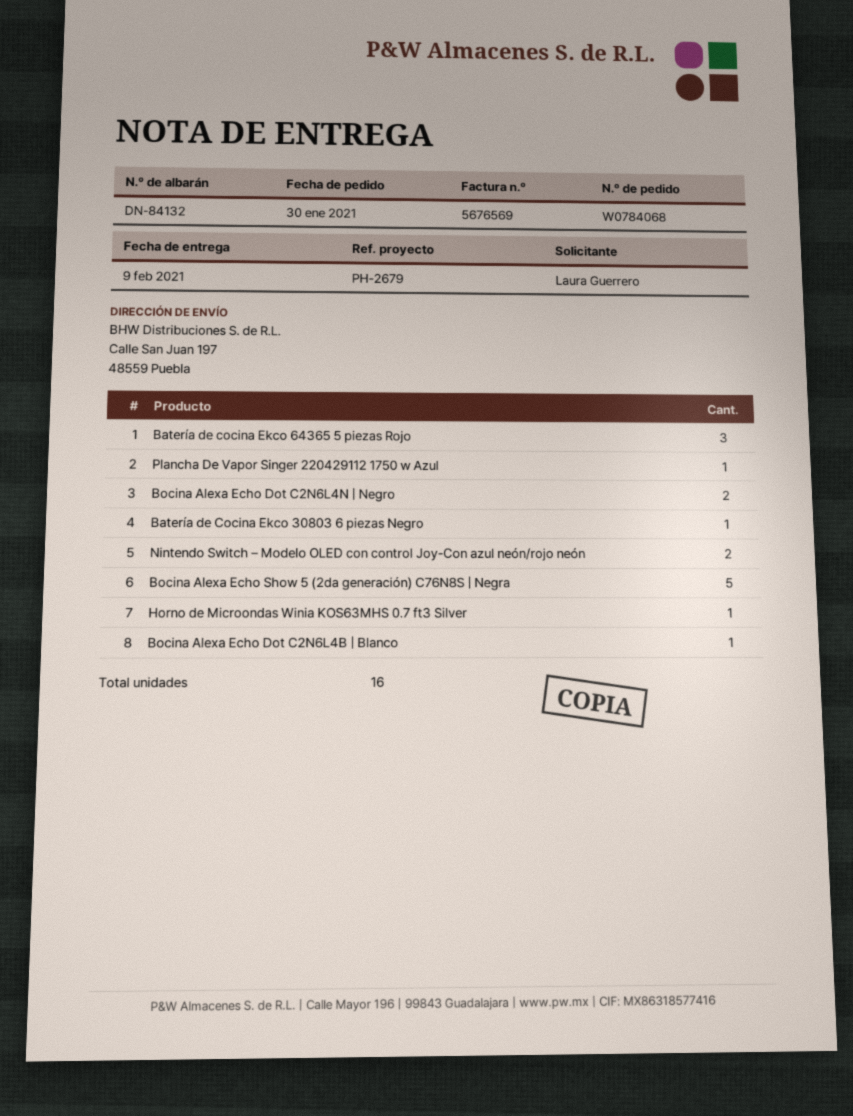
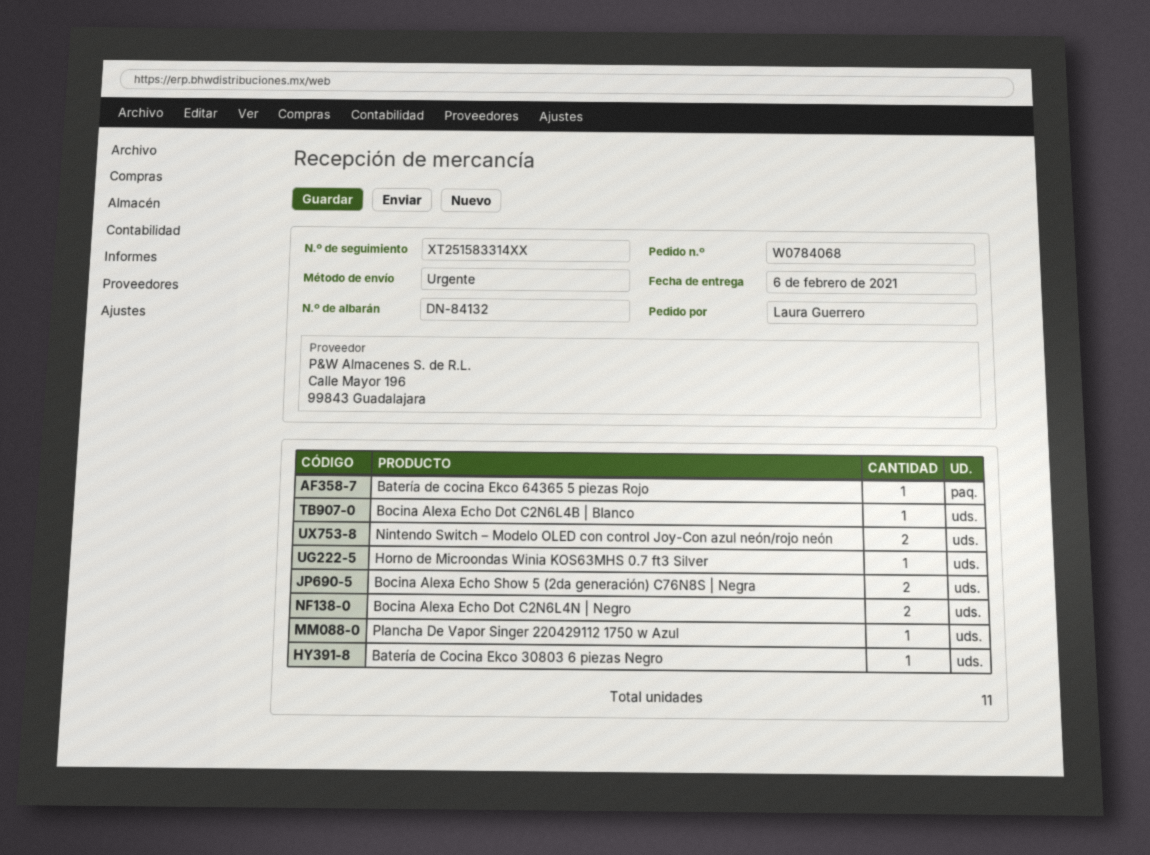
delivery date: 2021-02-09 -> 2021-02-06
Batería de cocina Ekco 64365 5 piezas Rojo: 3 -> 1
Bocina Alexa Echo Show 5 (2da generación) C76N8S | Negra: 5 -> 2
total quantity: 16 -> 11

